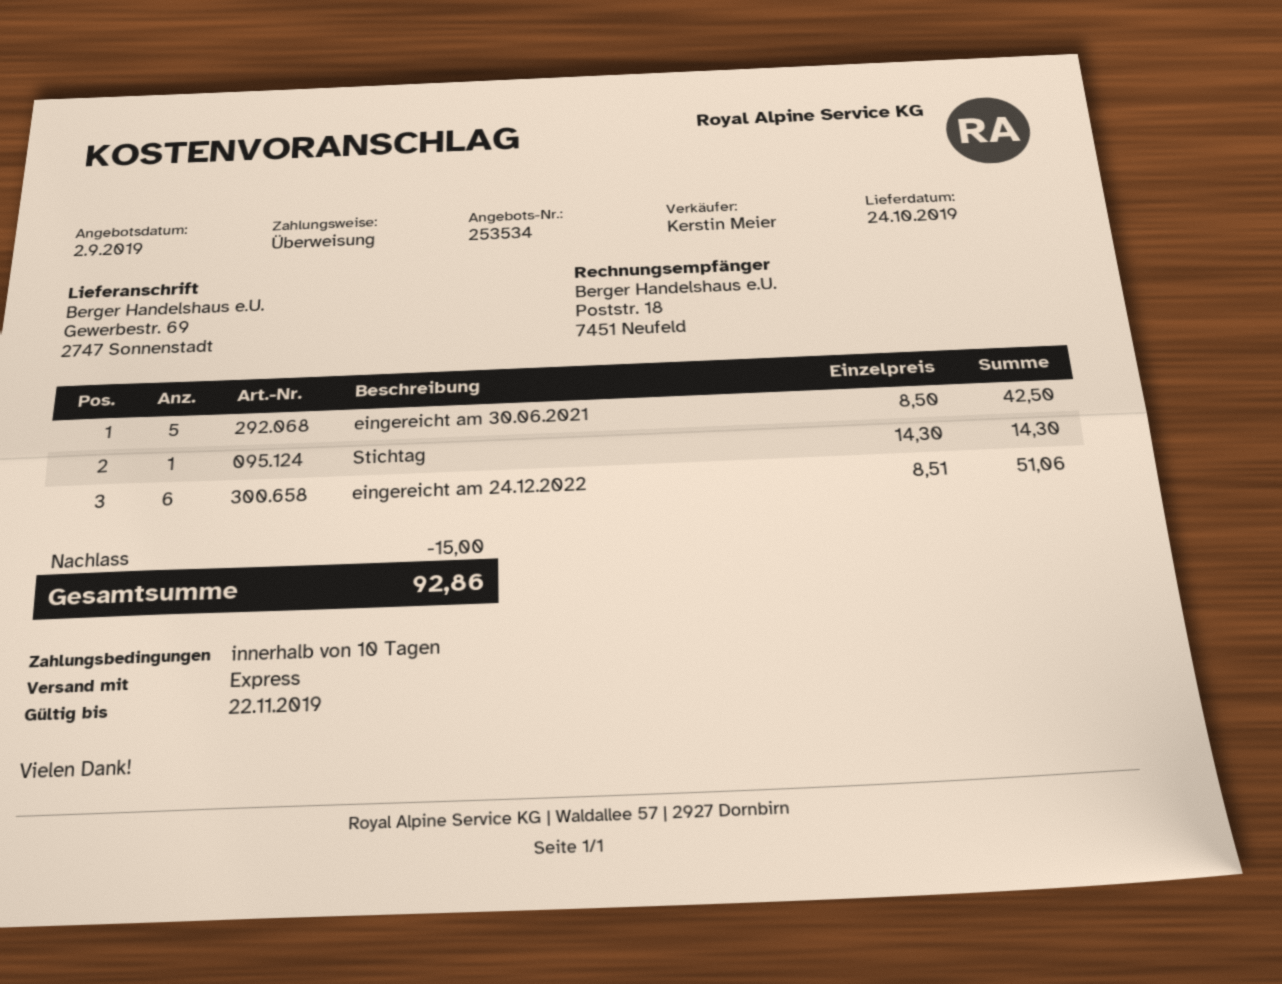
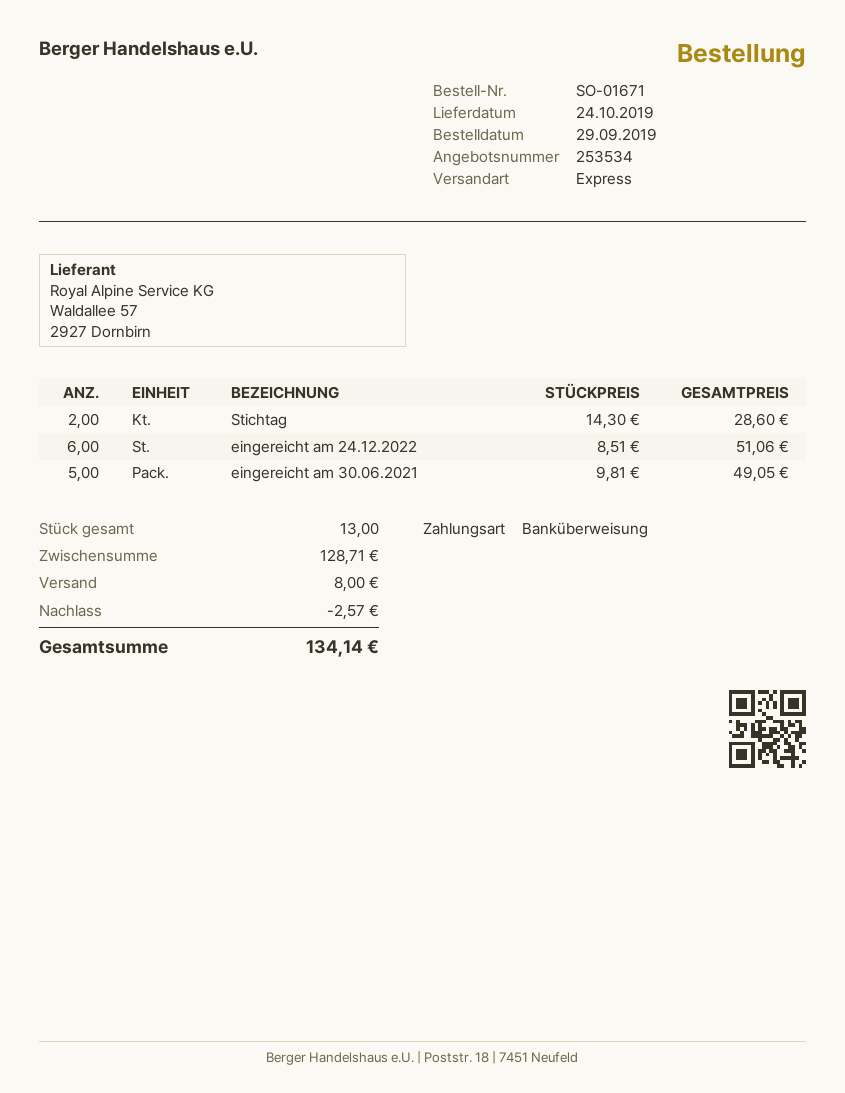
eingereicht am 30.06.2021: 5 x 8.50 = 42.50 -> 5 x 9.81 = 49.05
Stichtag: 1 x 14.30 = 14.30 -> 2 x 14.30 = 28.60
discount: 15.00 -> 2.57
shipping: none -> 8.00
total: 92.86 -> 134.14

